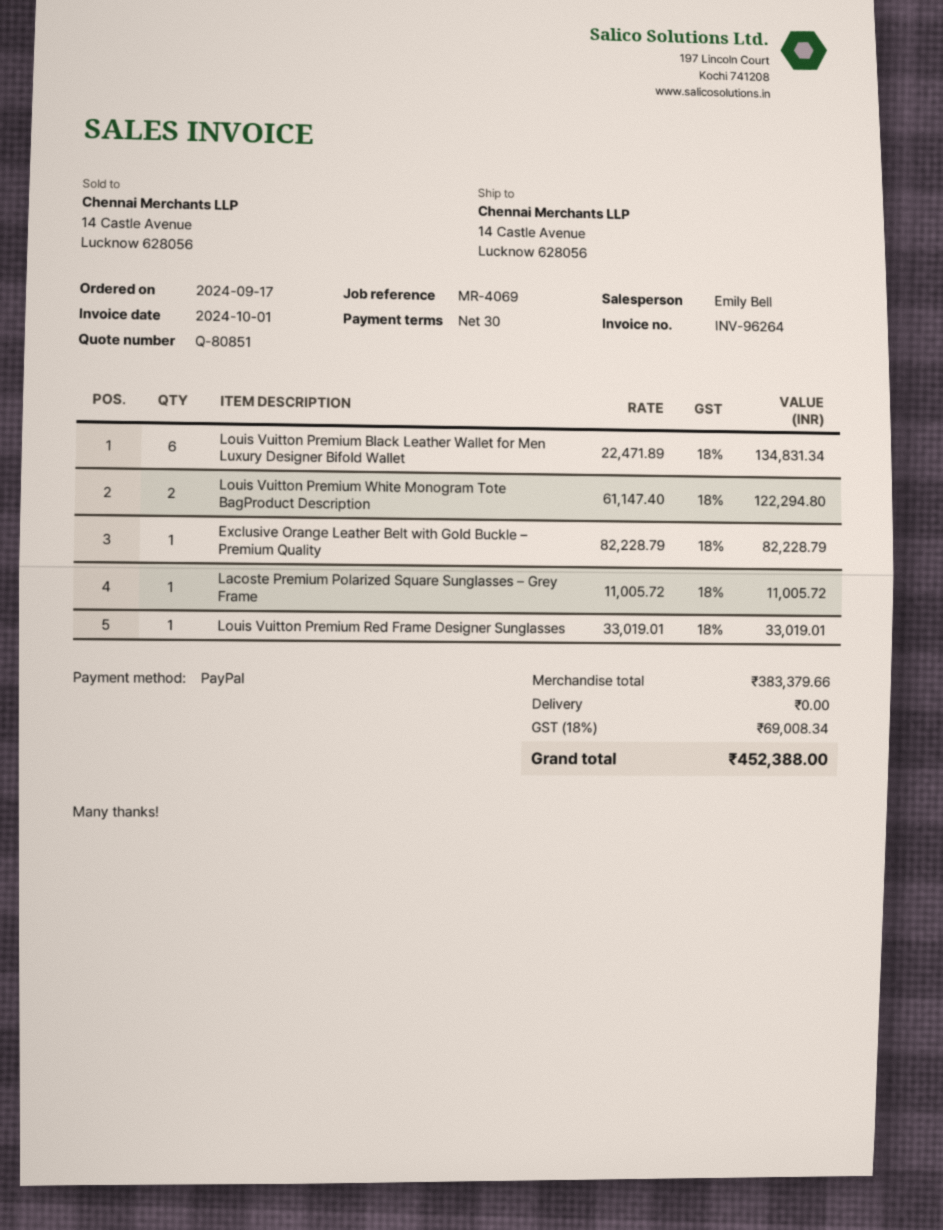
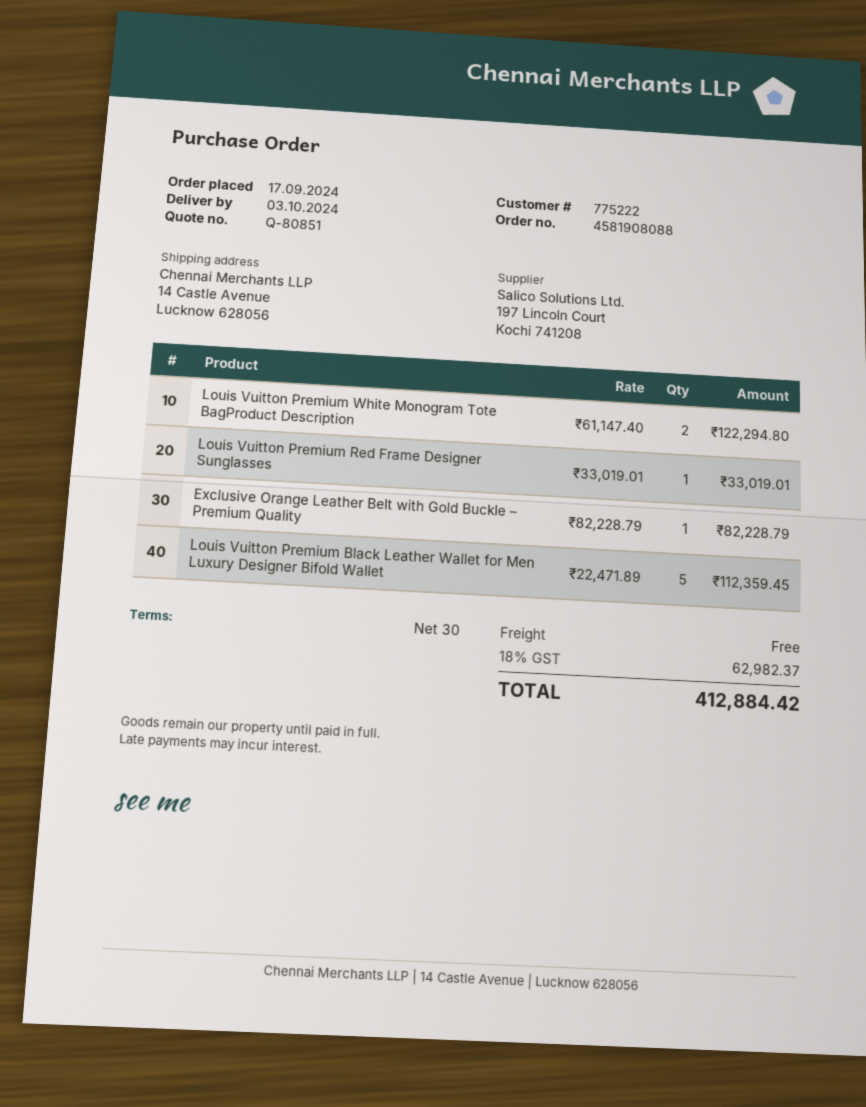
Louis Vuitton Premium Black Leather Wallet for Men Luxury Designer Bifold Wallet: 6 x 22471.89 = 134831.34 -> 5 x 22471.89 = 112359.45
Lacoste Premium Polarized Square Sunglasses – Grey Frame: 1 x 11005.72 = 11005.72 -> none
tax: 18% = 69008.34 -> 18% = 62982.37
total: 452388.00 -> 412884.42

